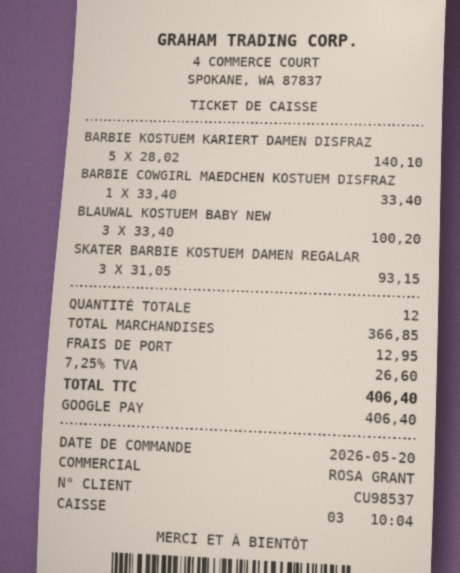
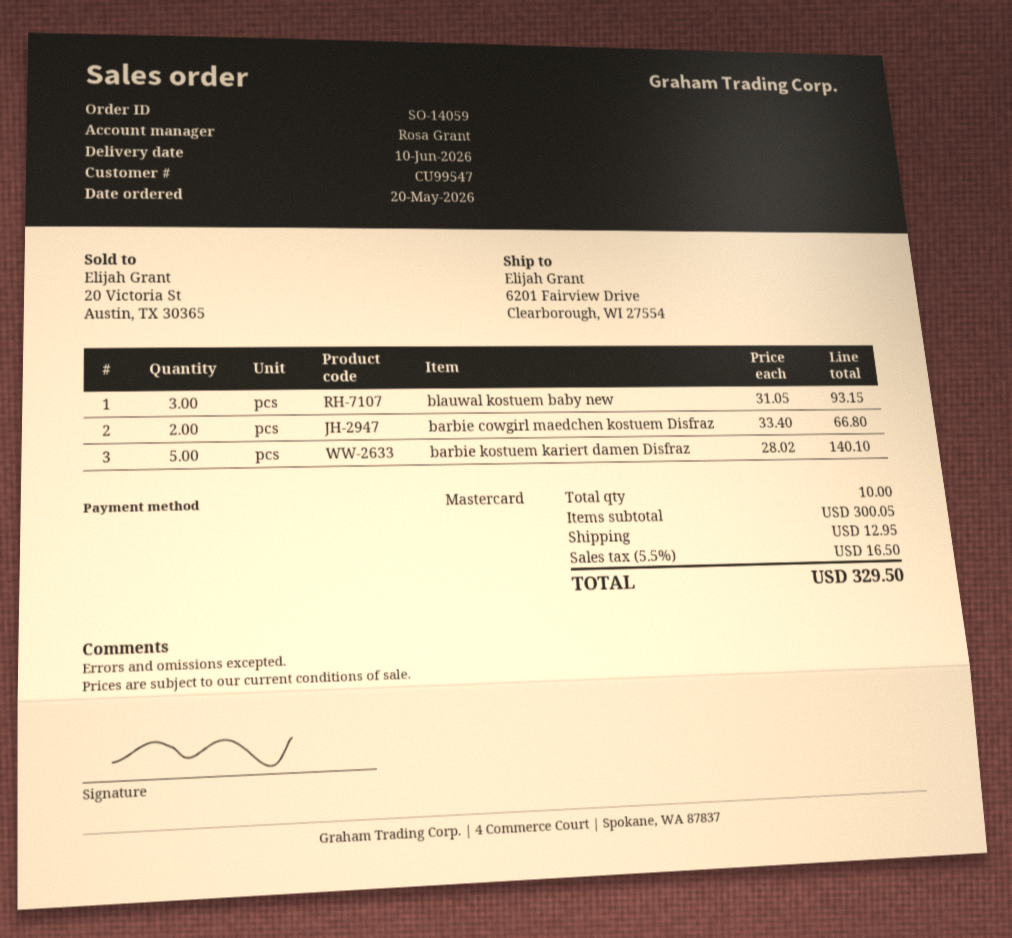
customer number: CU98537 -> CU99547
payment method: Google Pay -> Mastercard
BARBIE COWGIRL MAEDCHEN KOSTUEM DISFRAZ: 1 x 33.40 = 33.40 -> 2 x 33.40 = 66.80
BLAUWAL KOSTUEM BABY NEW: 3 x 33.40 = 100.20 -> 3 x 31.05 = 93.15
SKATER BARBIE KOSTUEM DAMEN REGALAR: 3 x 31.05 = 93.15 -> none
total quantity: 12 -> 10
subtotal: 366.85 -> 300.05
tax: 7.25% = 26.60 -> 5.5% = 16.50
total: 406.40 -> 329.50

